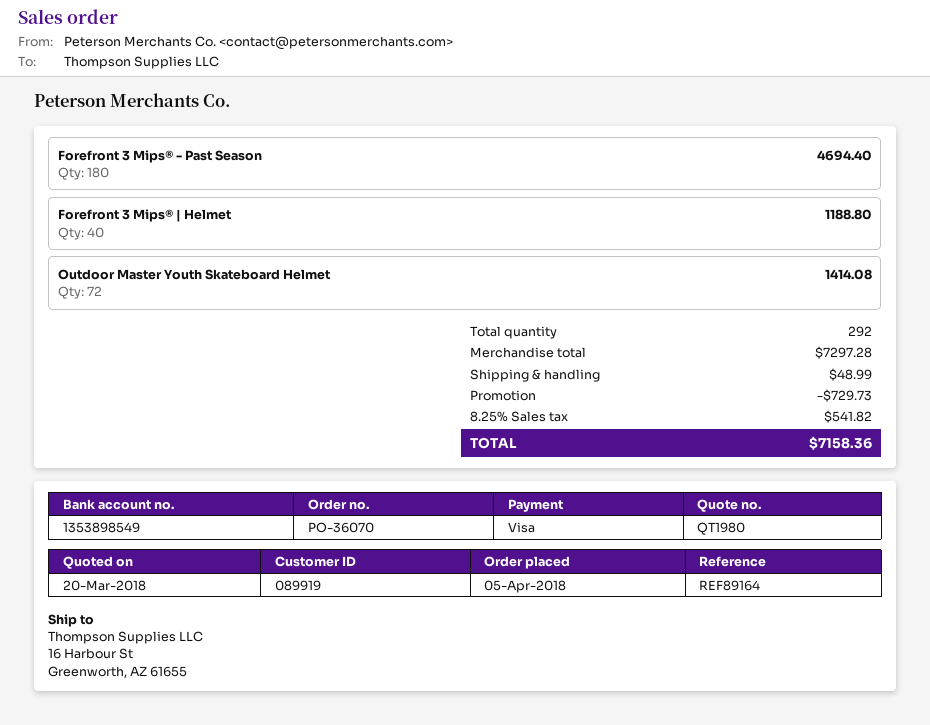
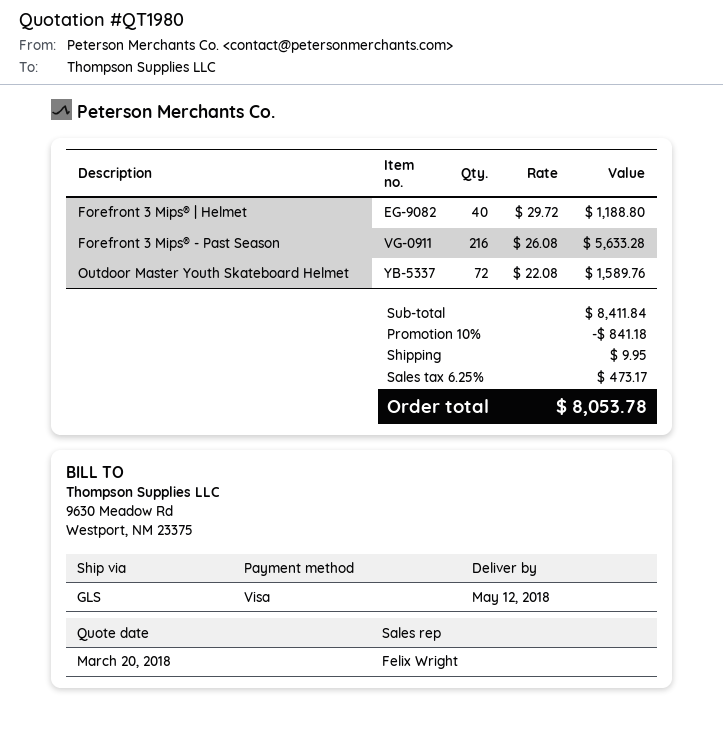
Forefront 3 Mips® - Past Season: 180 for 4694.40 -> 216 for 5633.28
Outdoor Master Youth Skateboard Helmet: 72 for 1414.08 -> 72 for 1589.76
subtotal: 7297.28 -> 8411.84
discount: 729.73 -> 841.18
shipping: 48.99 -> 9.95
tax: 8.25% = 541.82 -> 6.25% = 473.17
total: 7158.36 -> 8053.78

